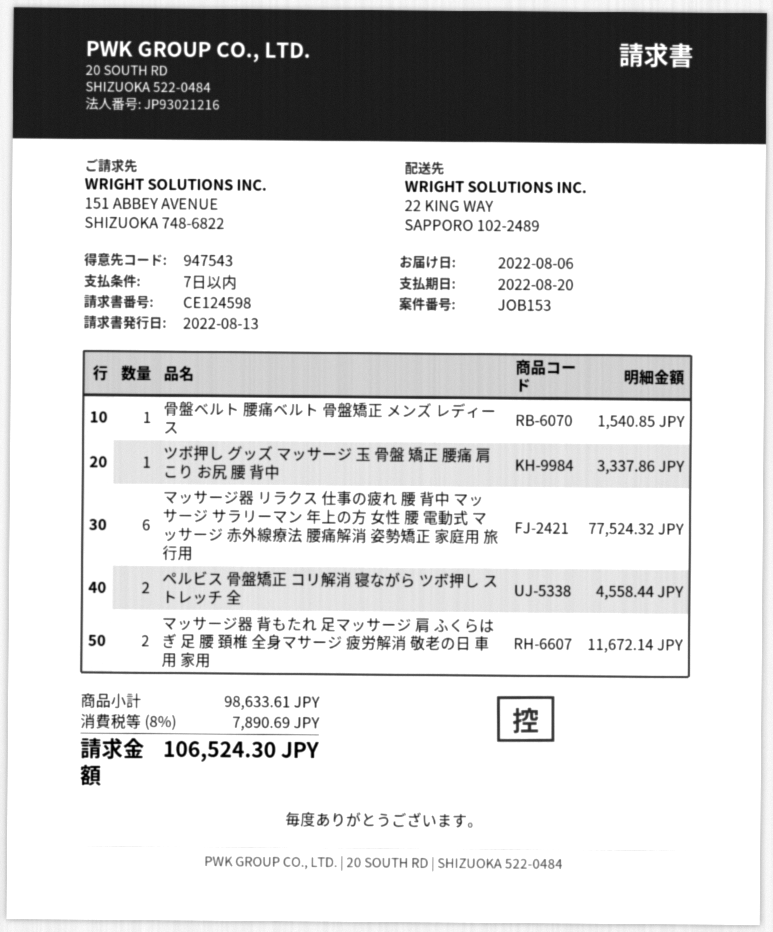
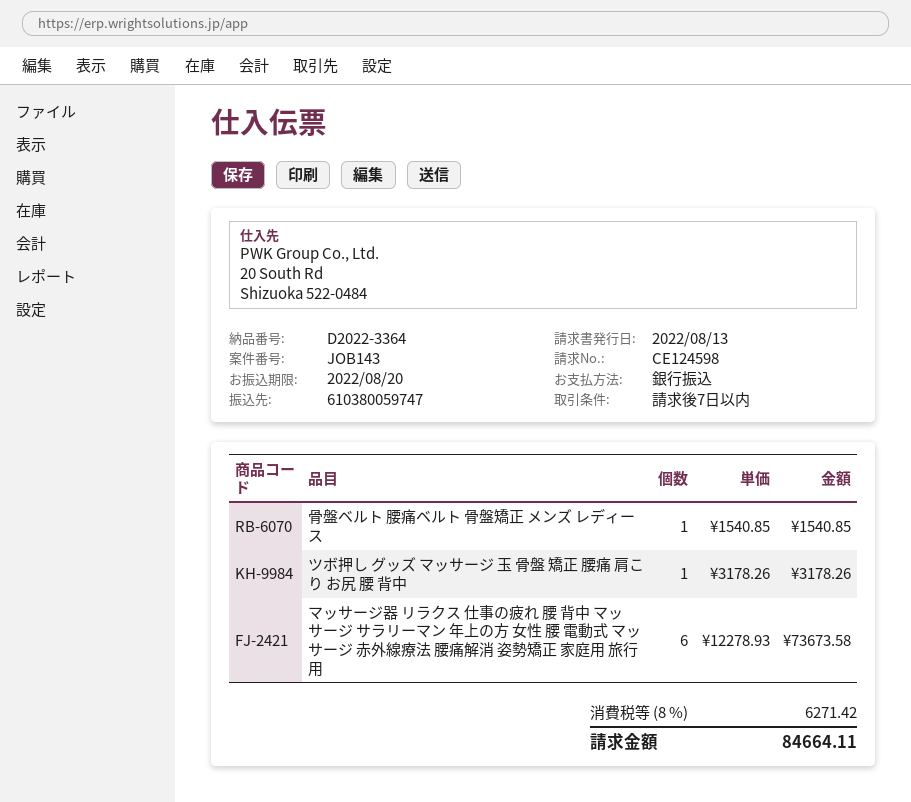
reference: JOB153 -> JOB143
ツボ押し グッズ マッサージ 玉 骨盤 矯正 腰痛 肩こり お尻 腰 背中: 1 for 3337.86 -> 1 for 3178.26
マッサージ器 リラクス 仕事の疲れ 腰 背中 マッサージ サラリーマン 年上の方 女性 腰 電動式 マッサージ 赤外線療法 腰痛解消 姿勢矯正 家庭用 旅行用: 6 for 77524.32 -> 6 for 73673.58
ペルビス 骨盤矯正 コリ解消 寝ながら ツボ押し ストレッチ 全: 2 for 4558.44 -> none
マッサージ器 背もたれ 足マッサージ 肩 ふくらはぎ 足 腰 頚椎 全身マサージ 疲労解消 敬老の日 車用 家用: 2 for 11672.14 -> none
tax: 8% = 7890.69 -> 8% = 6271.42
total: 106524.30 -> 84664.11

